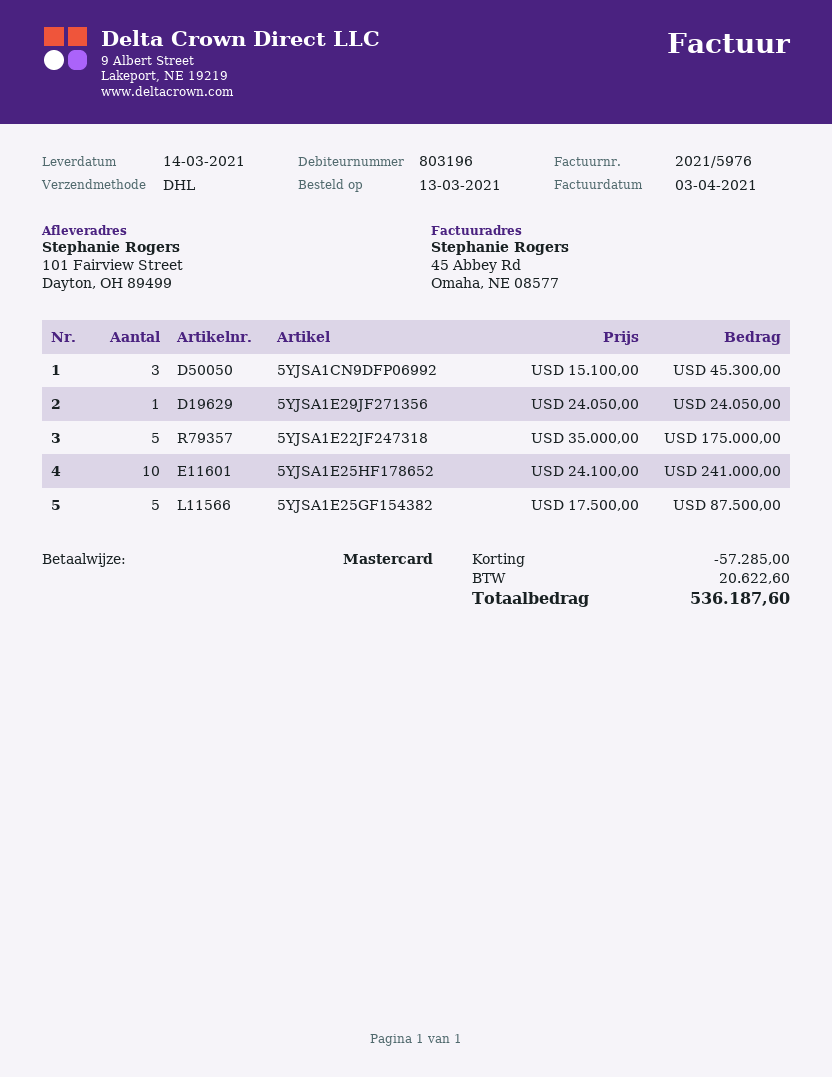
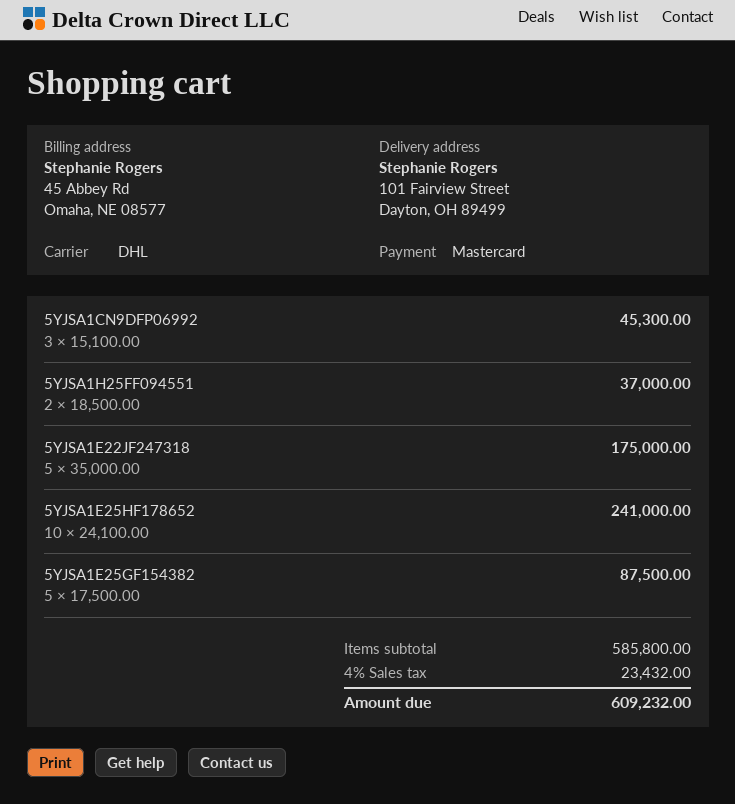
5YJSA1E29JF271356: 1 x 24050.00 = 24050.00 -> none
5YJSA1H25FF094551: none -> 2 x 18500.00 = 37000.00
discount: 57285.00 -> none
tax: 20622.60 -> 23432.00
total: 536187.60 -> 609232.00

